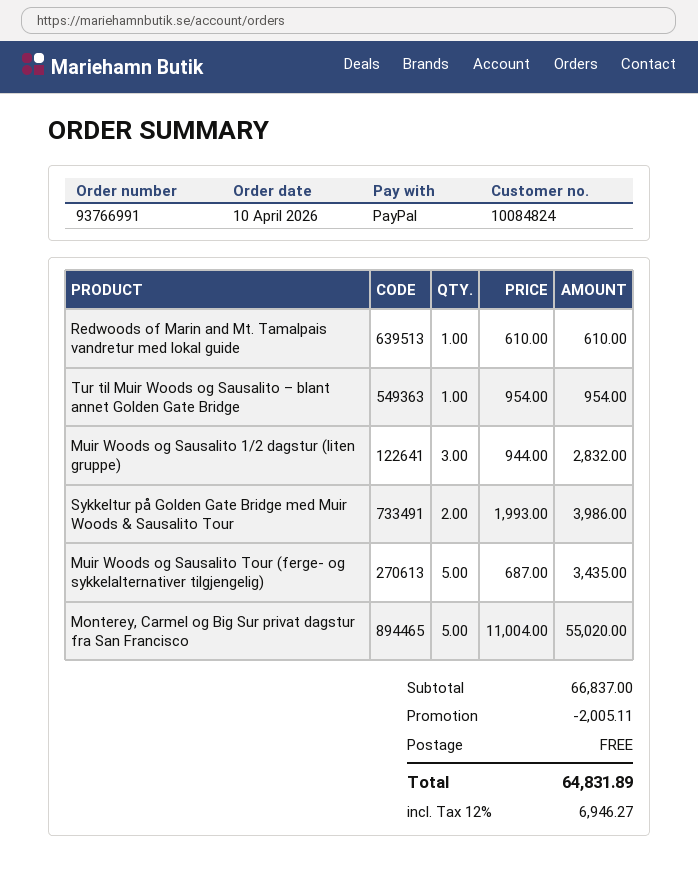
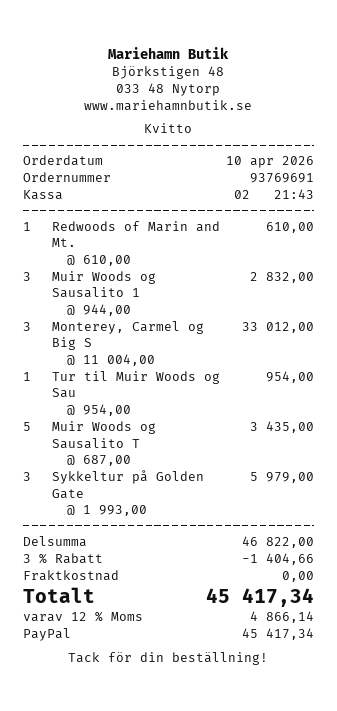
order number: 93766991 -> 93769691
Sykkeltur på Golden Gate Bridge med Muir Woods & Sausalito Tour: 2 x 1993.00 = 3986.00 -> 3 x 1993.00 = 5979.00
Monterey, Carmel og Big Sur privat dagstur fra San Francisco: 5 x 11004.00 = 55020.00 -> 3 x 11004.00 = 33012.00
subtotal: 66837.00 -> 46822.00
discount: 2005.11 -> 1404.66
tax: 12% = 6946.27 -> 12% = 4866.14
total: 64831.89 -> 45417.34

